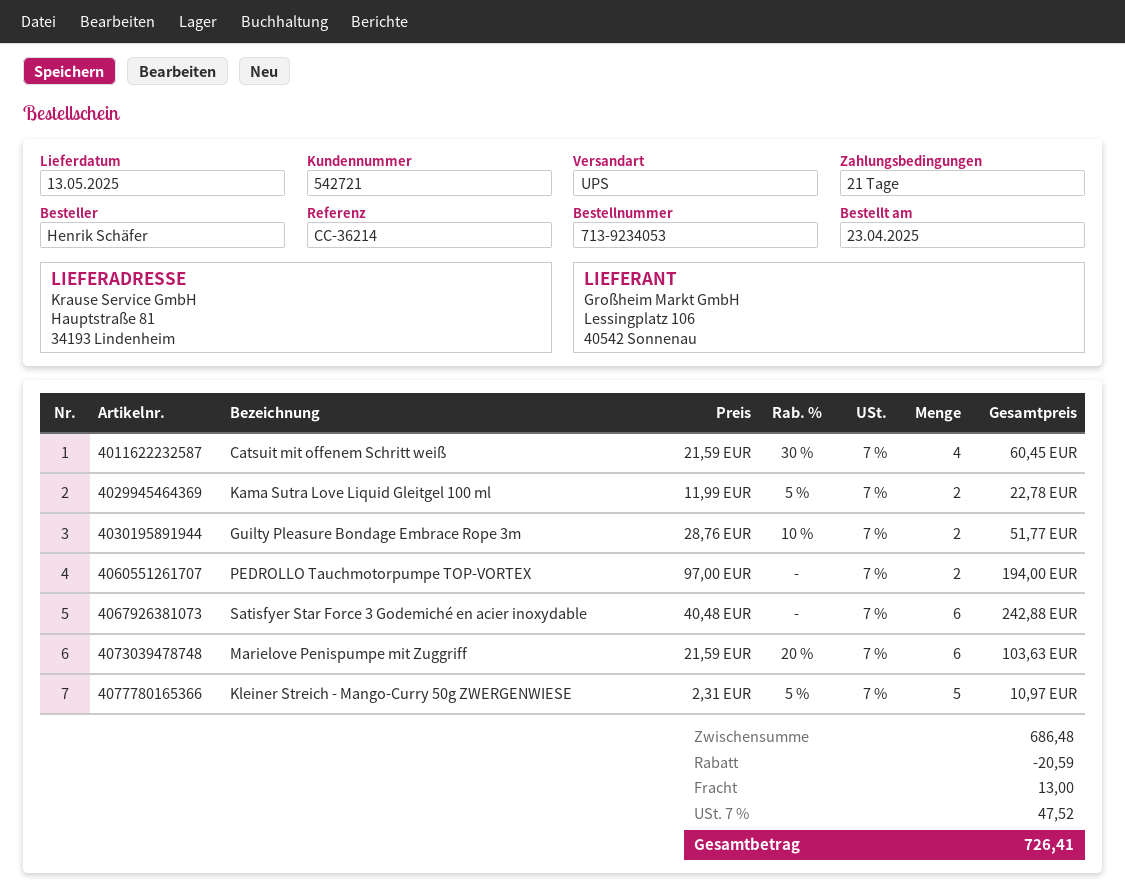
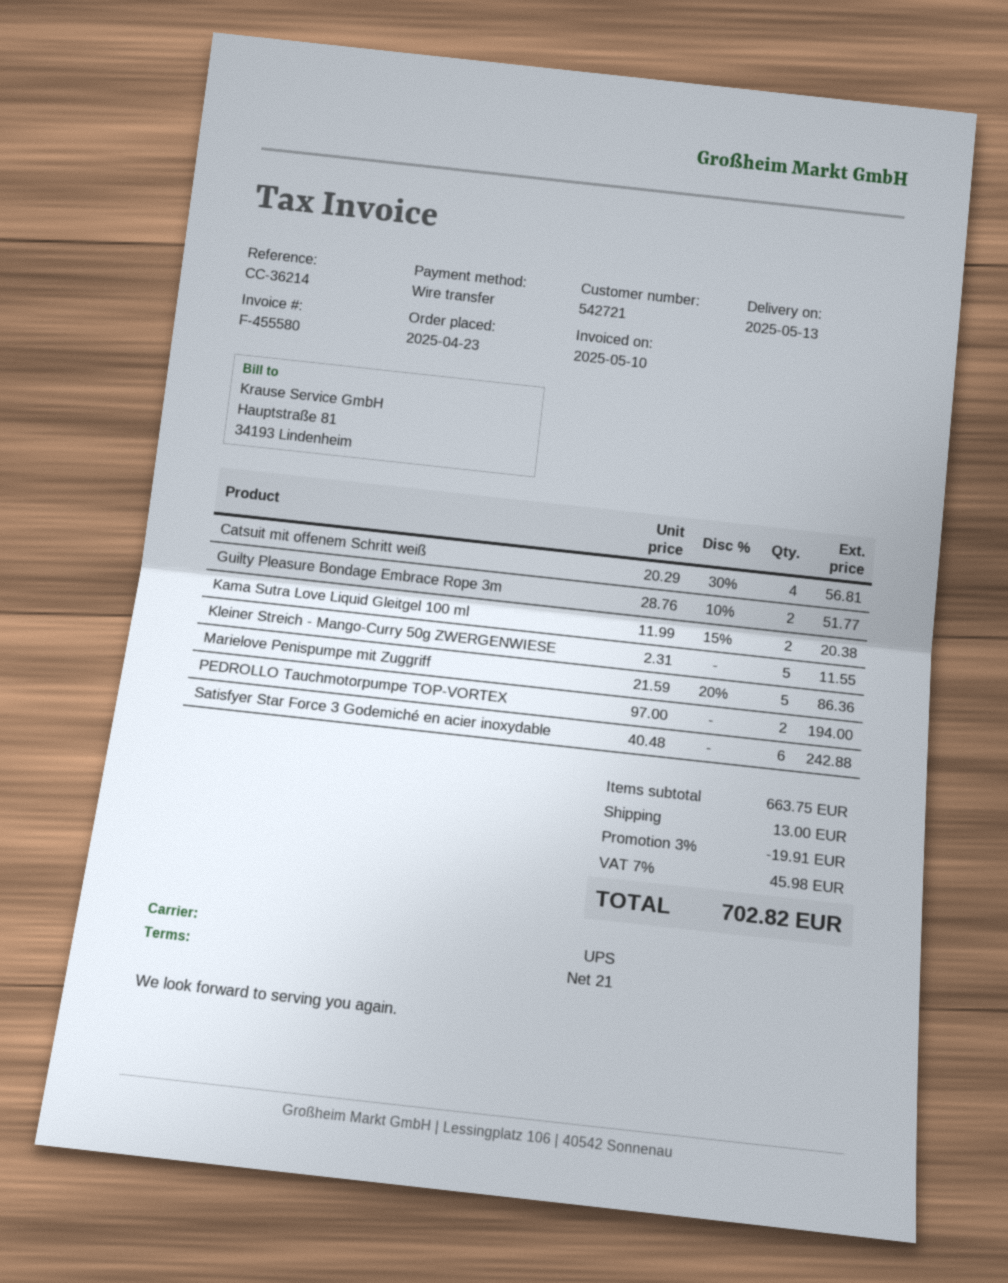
Catsuit mit offenem Schritt weiß: 4 x 21.59 - 30% = 60.45 -> 4 x 20.29 - 30% = 56.81
Kama Sutra Love Liquid Gleitgel 100 ml: 2 x 11.99 - 5% = 22.78 -> 2 x 11.99 - 15% = 20.38
Marielove Penispumpe mit Zuggriff: 6 x 21.59 - 20% = 103.63 -> 5 x 21.59 - 20% = 86.36
Kleiner Streich - Mango-Curry 50g ZWERGENWIESE: 5 x 2.31 - 5% = 10.97 -> 5 x 2.31 = 11.55
subtotal: 686.48 -> 663.75
discount: 20.59 -> 19.91
tax: 7% = 47.52 -> 7% = 45.98
total: 726.41 -> 702.82

